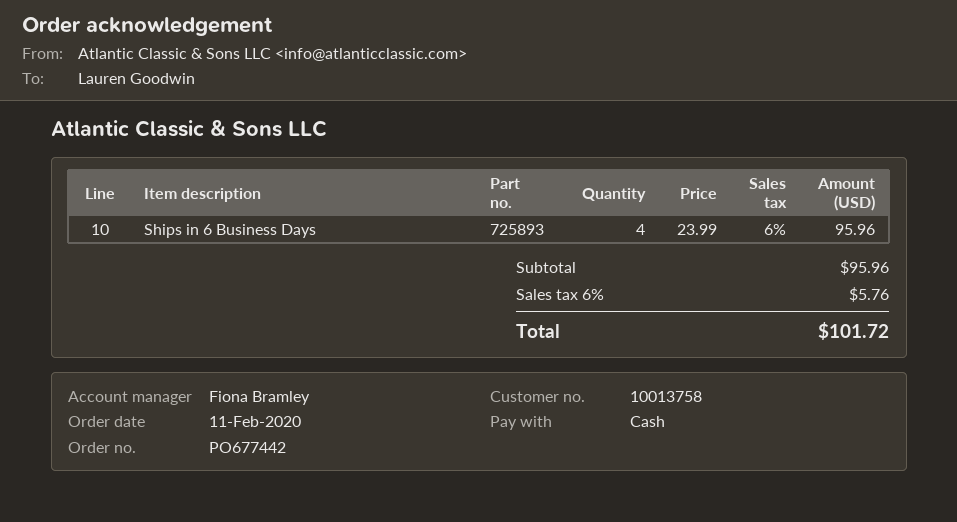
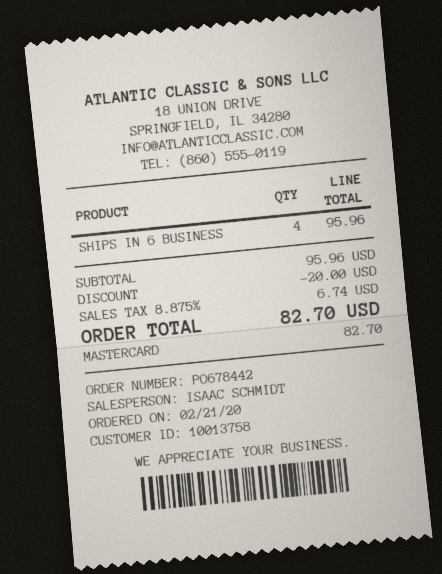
order number: PO677442 -> PO678442
order date: 2020-02-11 -> 2020-02-21
sales rep: Fiona Bramley -> ISAAC SCHMIDT
payment method: cash -> Mastercard
discount: none -> 20.00
tax: 6% = 5.76 -> 8.875% = 6.74
total: 101.72 -> 82.70

